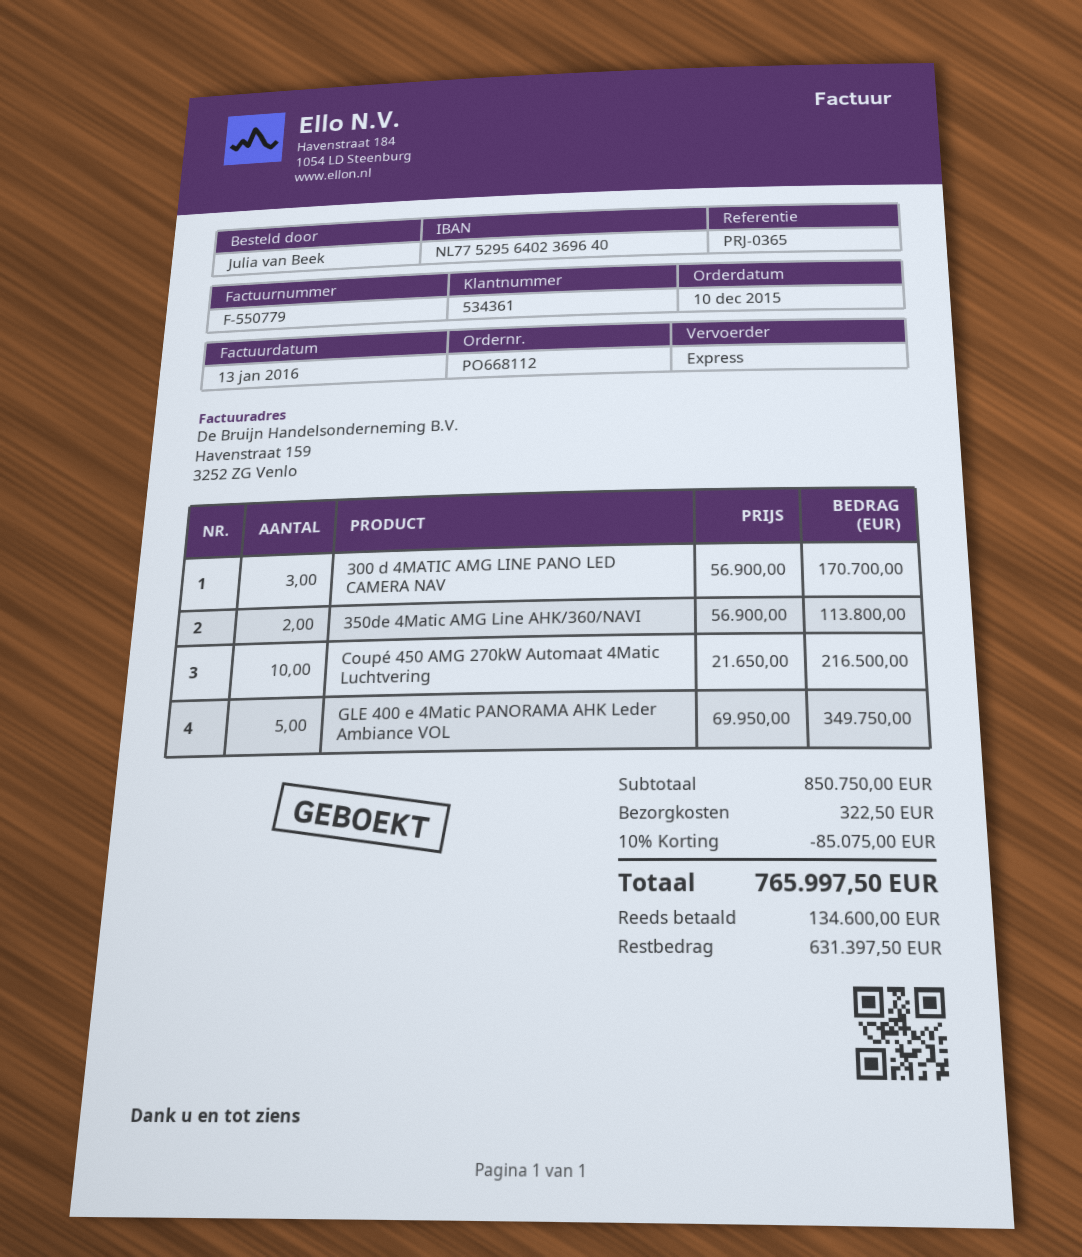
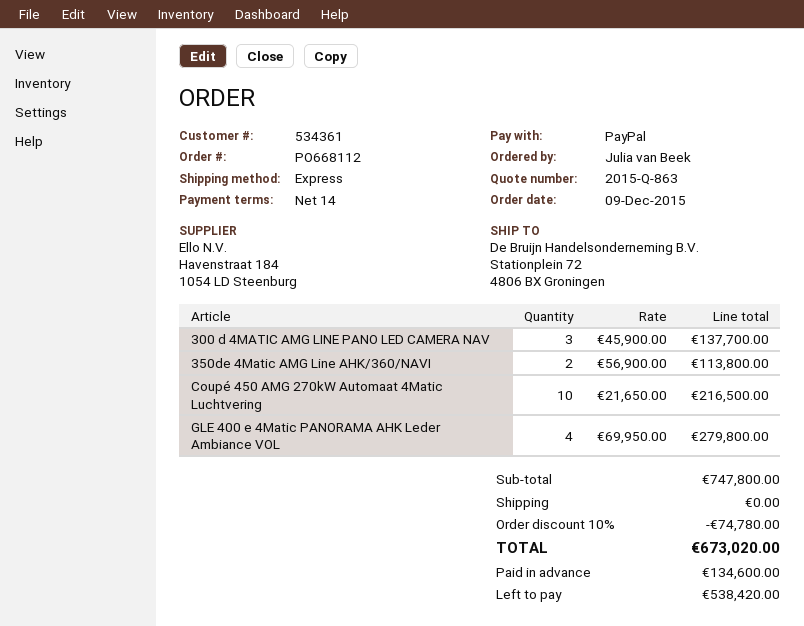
order date: 2015-12-10 -> 2015-12-09
300 d 4MATIC AMG LINE PANO LED CAMERA NAV: 3 x 56900.00 = 170700.00 -> 3 x 45900.00 = 137700.00
GLE 400 e 4Matic PANORAMA AHK Leder Ambiance VOL: 5 x 69950.00 = 349750.00 -> 4 x 69950.00 = 279800.00
subtotal: 850750.00 -> 747800.00
discount: 10% = 85075.00 -> 10% = 74780.00
shipping: 322.50 -> 0.00
total: 765997.50 -> 673020.00
balance: 631397.50 -> 538420.00

